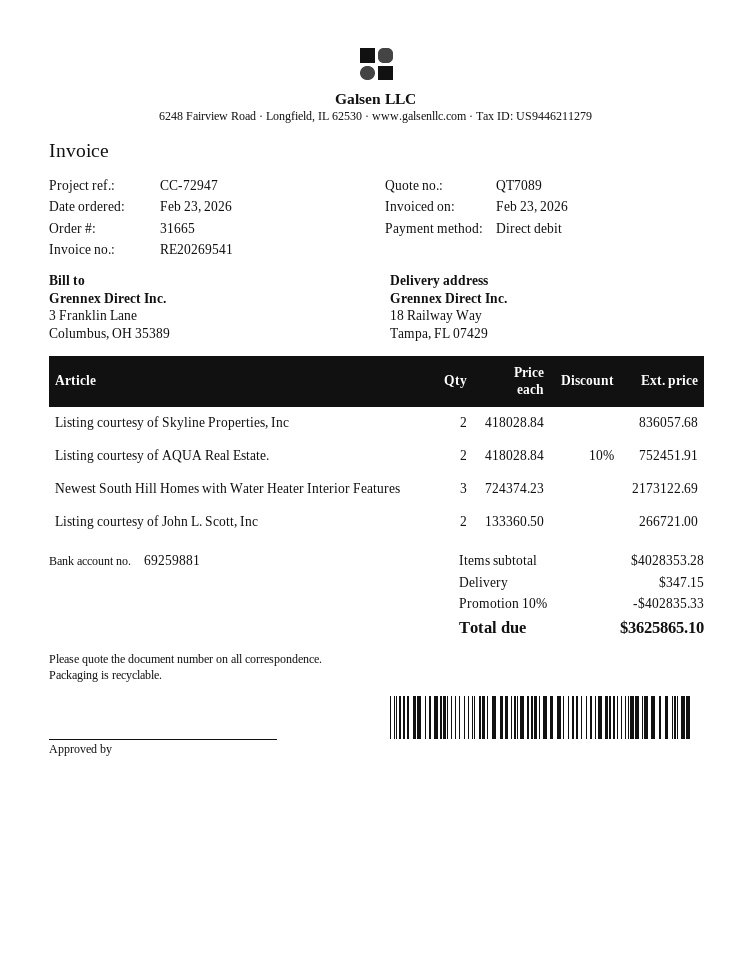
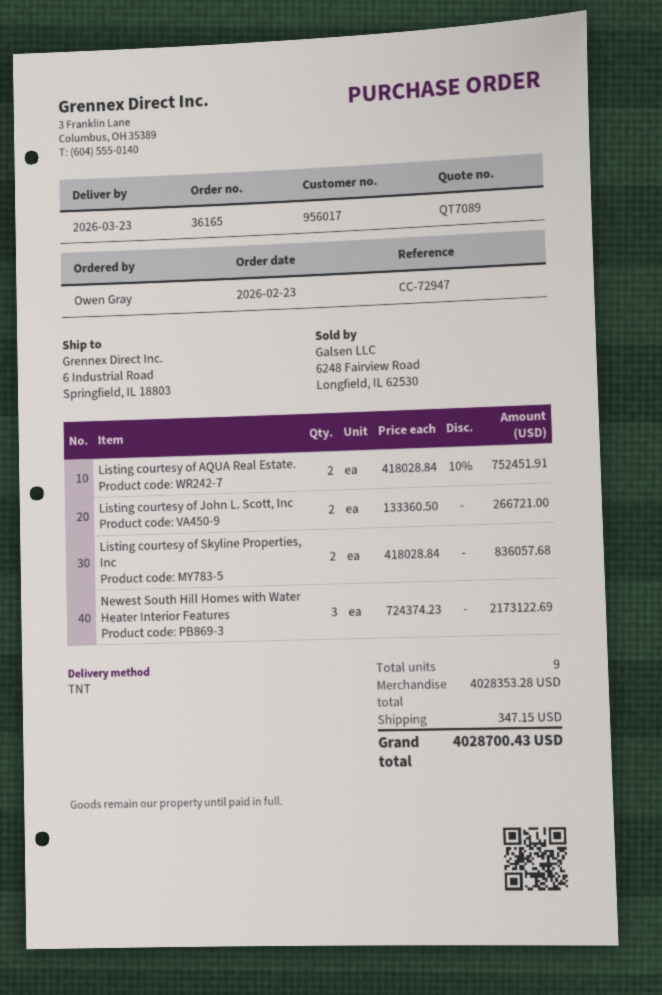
order number: 31665 -> 36165
ship to: 18 Railway Way, Tampa, FL 07429 -> 6 Industrial Road, Springfield, IL 18803
discount: 10% = 402835.33 -> none
total: 3625865.10 -> 4028700.43

